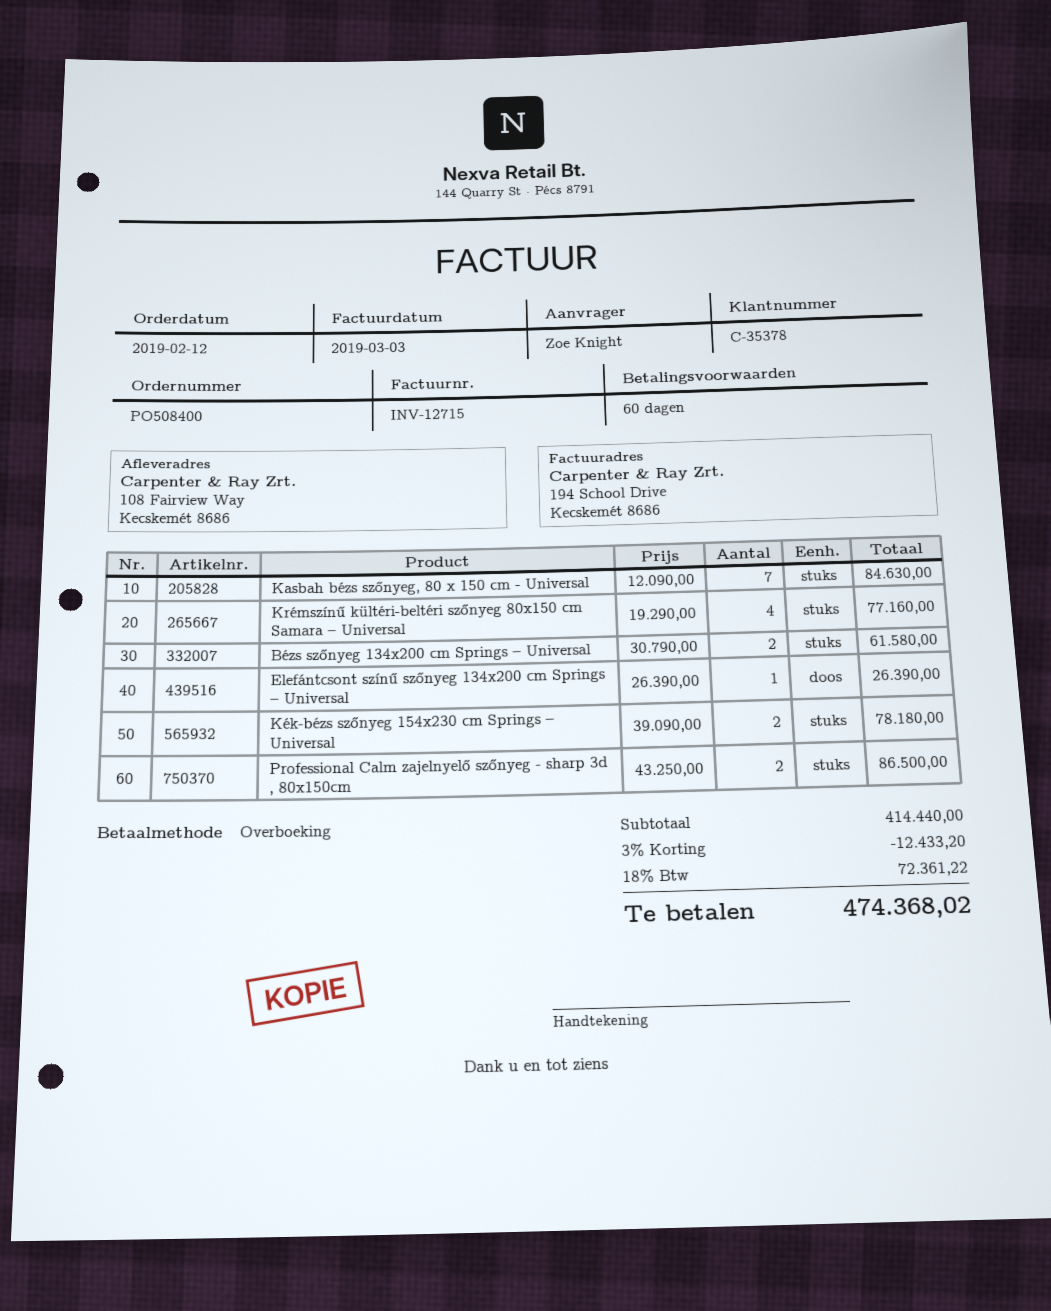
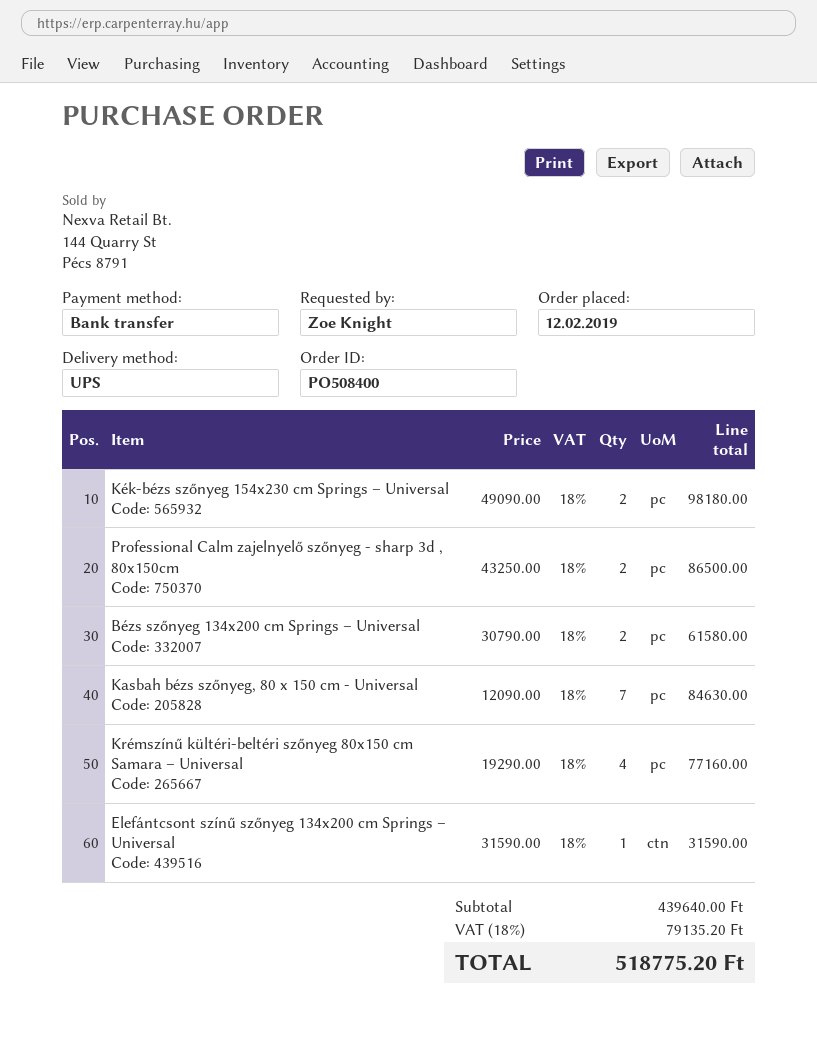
Elefántcsont színű szőnyeg 134x200 cm Springs – Universal: 1 x 26390.00 = 26390.00 -> 1 x 31590.00 = 31590.00
Kék-bézs szőnyeg 154x230 cm Springs – Universal: 2 x 39090.00 = 78180.00 -> 2 x 49090.00 = 98180.00
subtotal: 414440.00 -> 439640.00
discount: 3% = 12433.20 -> none
tax: 18% = 72361.22 -> 18% = 79135.20
total: 474368.02 -> 518775.20

